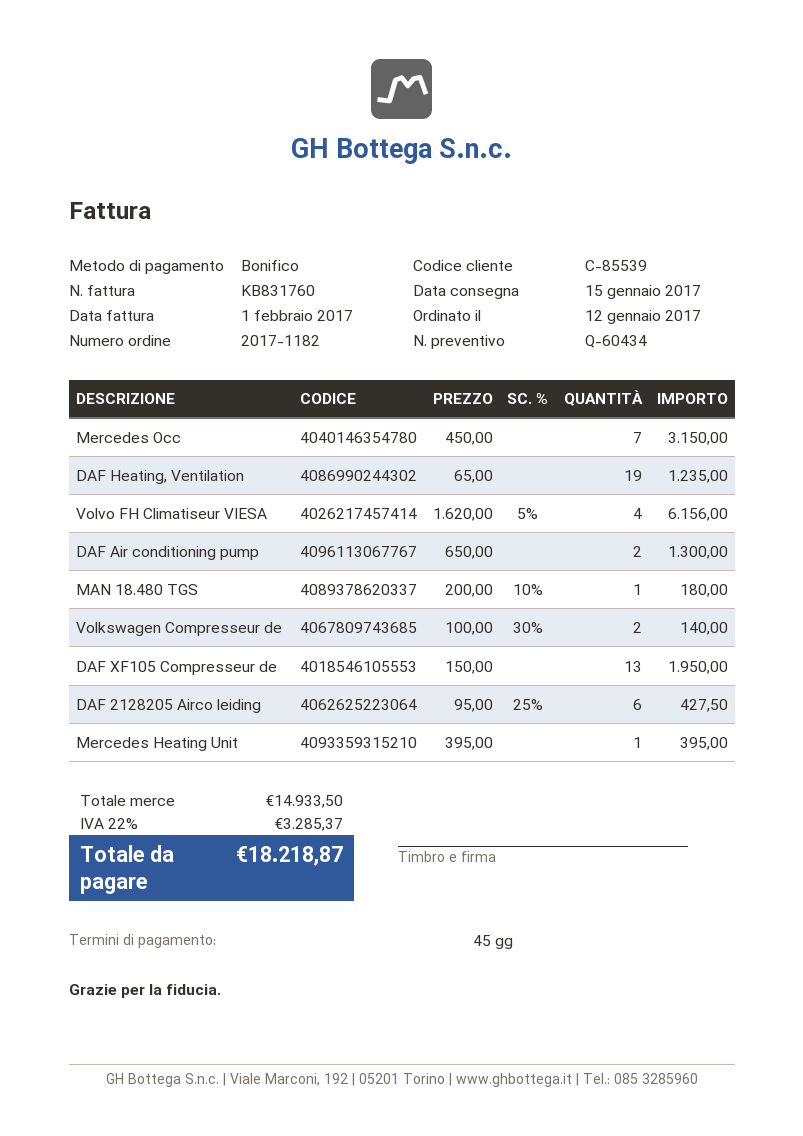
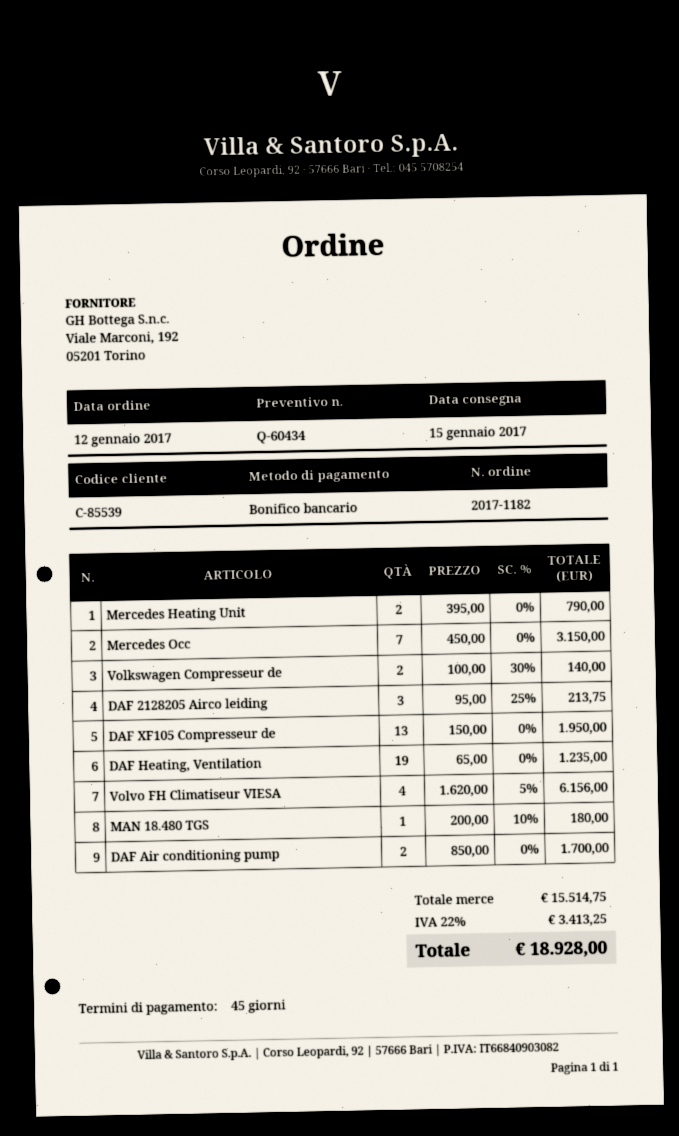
DAF Air conditioning pump: 2 x 650.00 = 1300.00 -> 2 x 850.00 = 1700.00
DAF 2128205 Airco leiding: 6 x 95.00 - 25% = 427.50 -> 3 x 95.00 - 25% = 213.75
Mercedes Heating Unit: 1 x 395.00 = 395.00 -> 2 x 395.00 = 790.00
subtotal: 14933.50 -> 15514.75
tax: 22% = 3285.37 -> 22% = 3413.25
total: 18218.87 -> 18928.00

